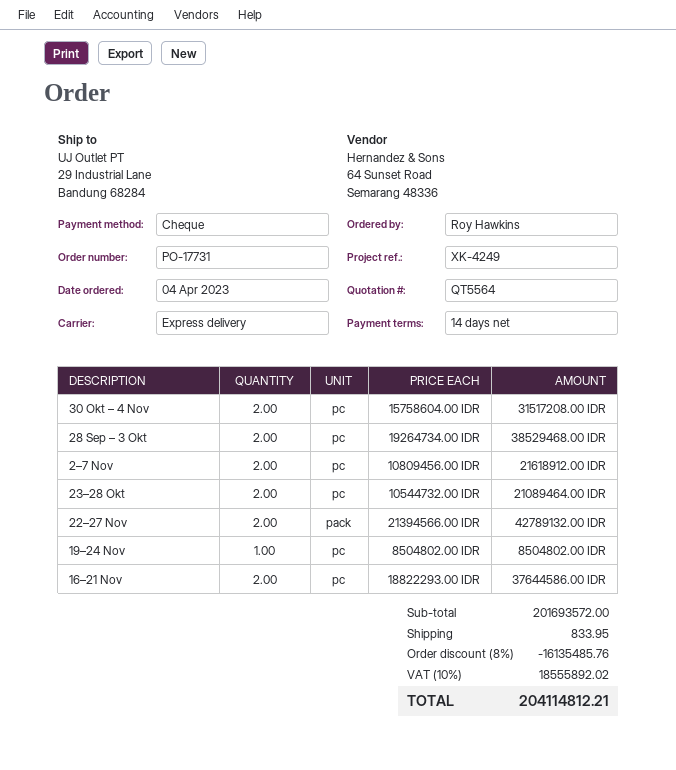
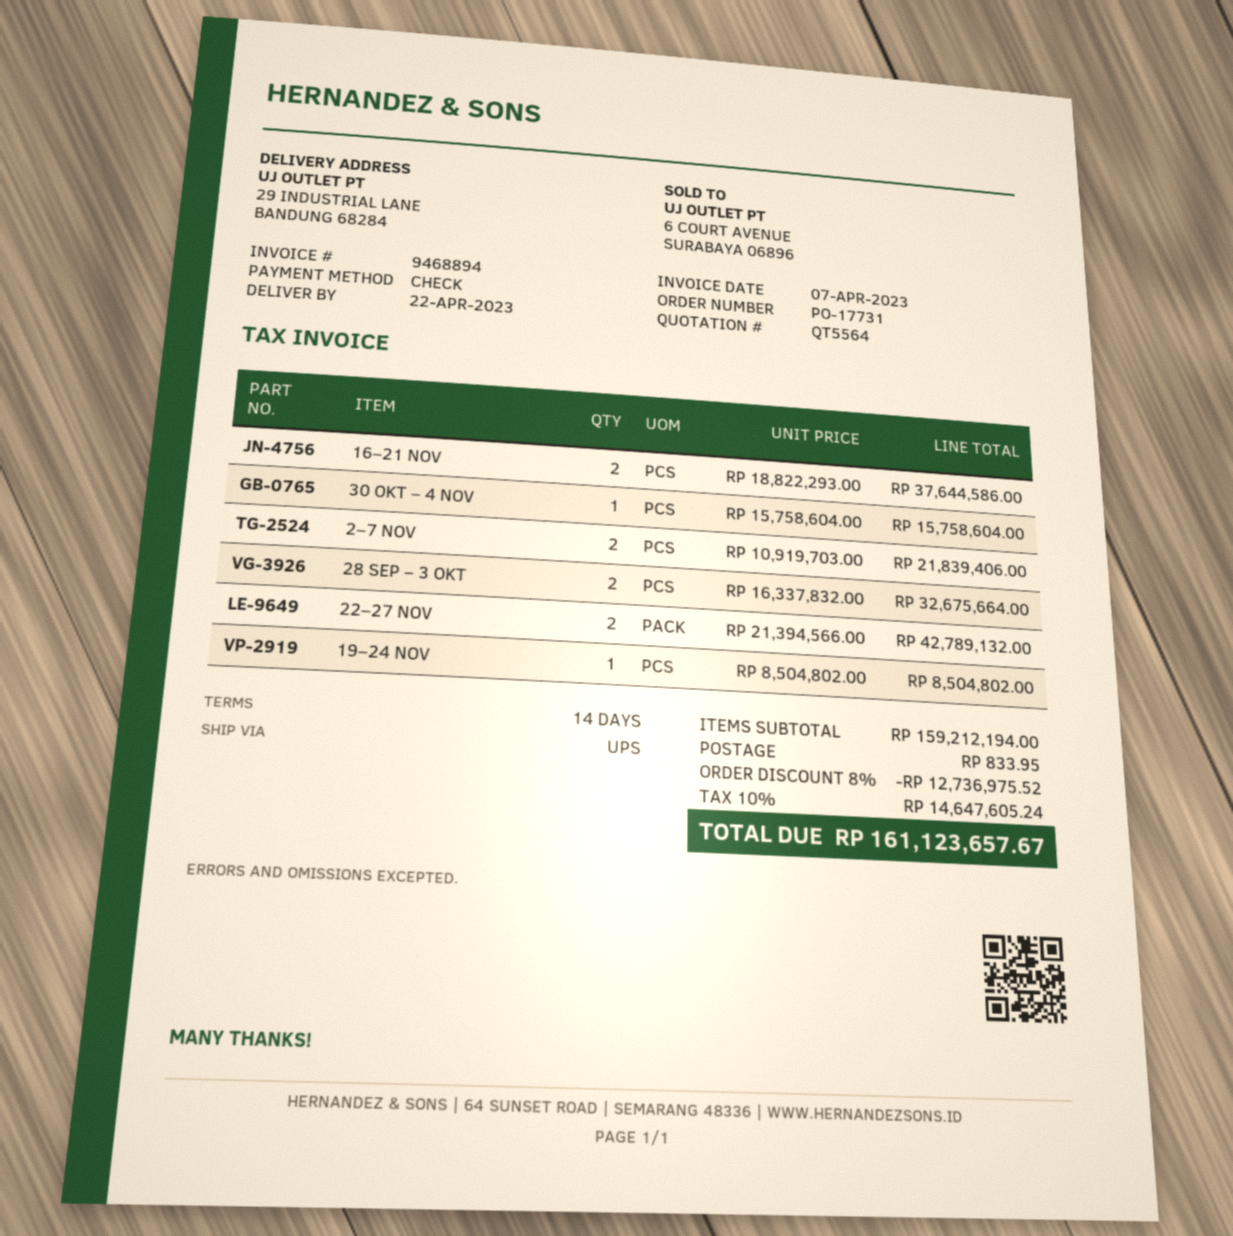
shipping method: express -> UPS
30 Okt – 4 Nov: 2 x 15758604.00 = 31517208.00 -> 1 x 15758604.00 = 15758604.00
28 Sep – 3 Okt: 2 x 19264734.00 = 38529468.00 -> 2 x 16337832.00 = 32675664.00
2–7 Nov: 2 x 10809456.00 = 21618912.00 -> 2 x 10919703.00 = 21839406.00
23–28 Okt: 2 x 10544732.00 = 21089464.00 -> none
subtotal: 201693572.00 -> 159212194.00
discount: 8% = 16135485.76 -> 8% = 12736975.52
tax: 10% = 18555892.02 -> 10% = 14647605.24
total: 204114812.21 -> 161123657.67

